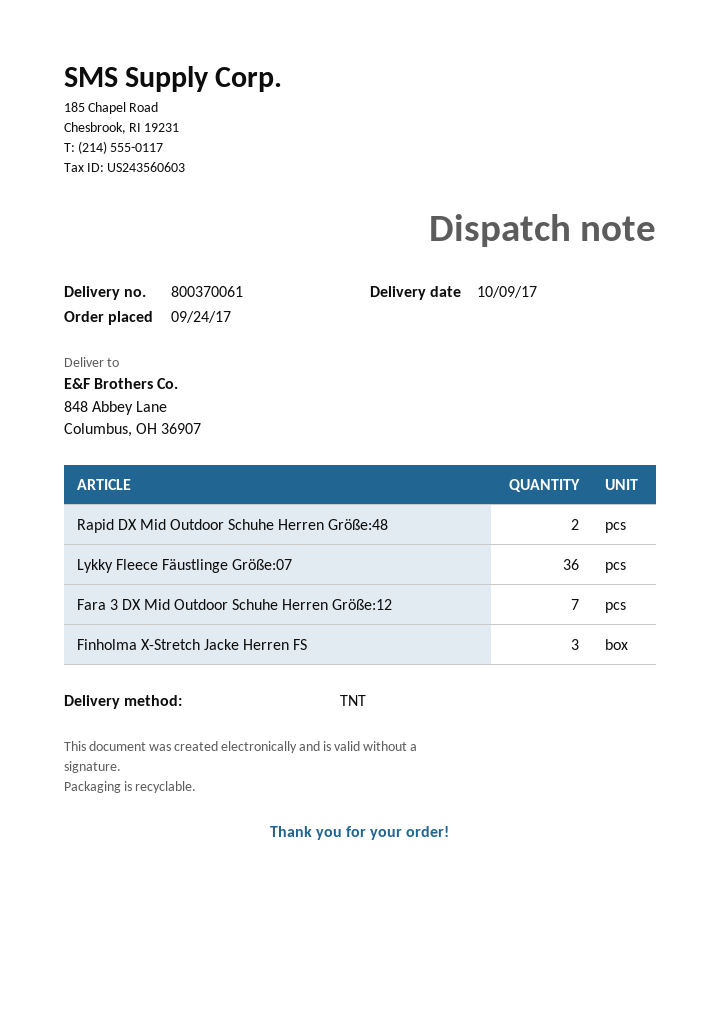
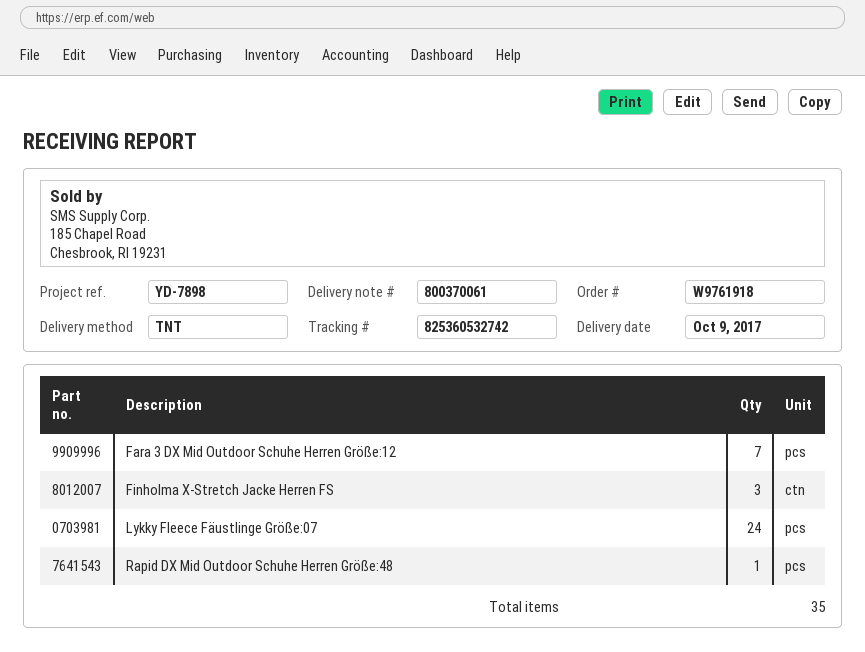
Rapid DX Mid Outdoor Schuhe Herren Größe:48: 2 -> 1
Lykky Fleece Fäustlinge Größe:07: 36 -> 24

